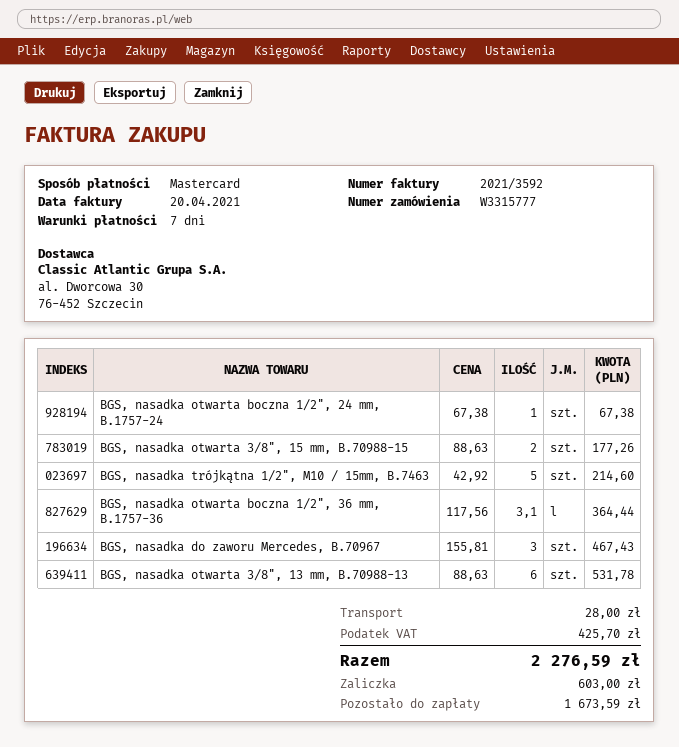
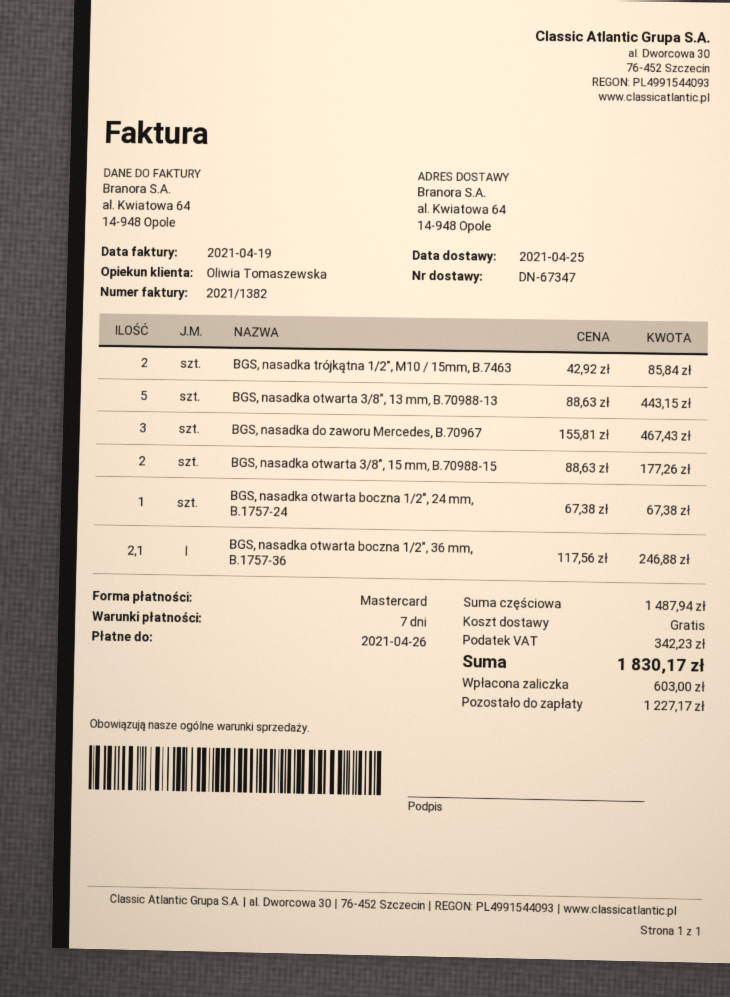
invoice number: 2021/3592 -> 2021/1382
invoice date: 2021-04-20 -> 2021-04-19
BGS, nasadka trójkątna 1/2", M10 / 15mm, B.7463: 5 x 42.92 = 214.60 -> 2 x 42.92 = 85.84
BGS, nasadka otwarta boczna 1/2", 36 mm, B.1757-36: 3.1 x 117.56 = 364.44 -> 2.1 x 117.56 = 246.88
BGS, nasadka otwarta 3/8", 13 mm, B.70988-13: 6 x 88.63 = 531.78 -> 5 x 88.63 = 443.15
shipping: 28.00 -> 0.00
tax: 425.70 -> 342.23
total: 2276.59 -> 1830.17
balance: 1673.59 -> 1227.17

